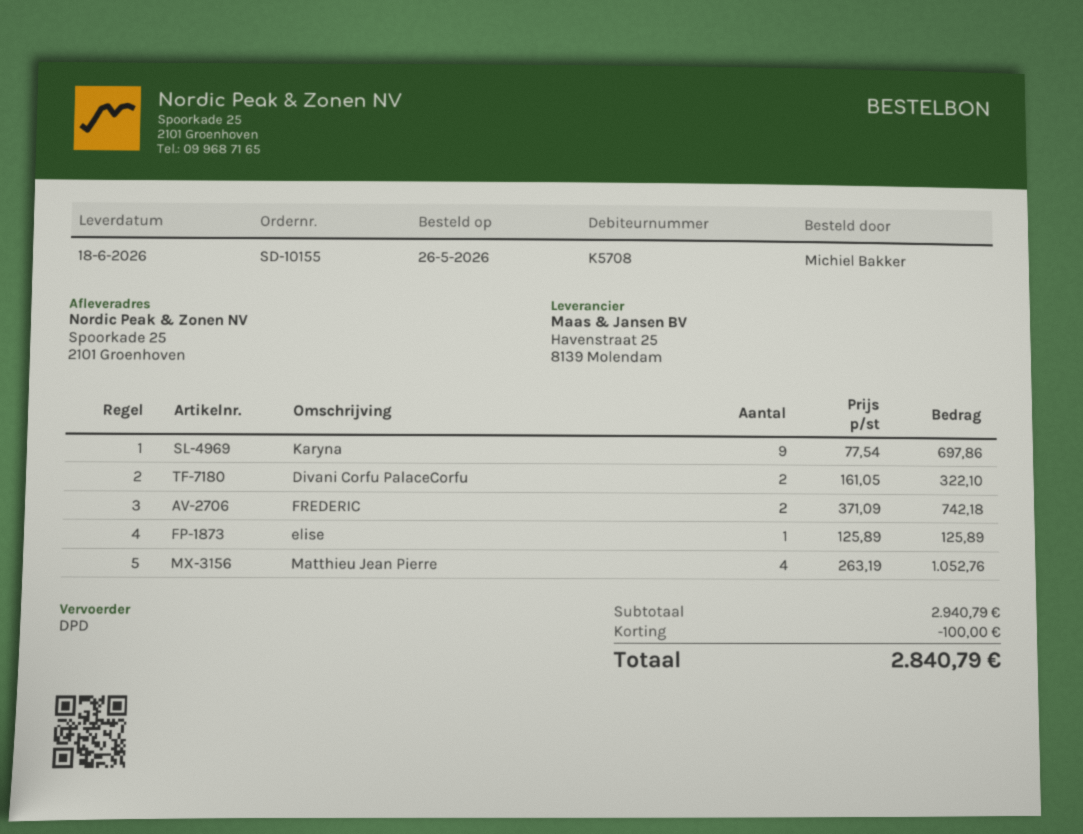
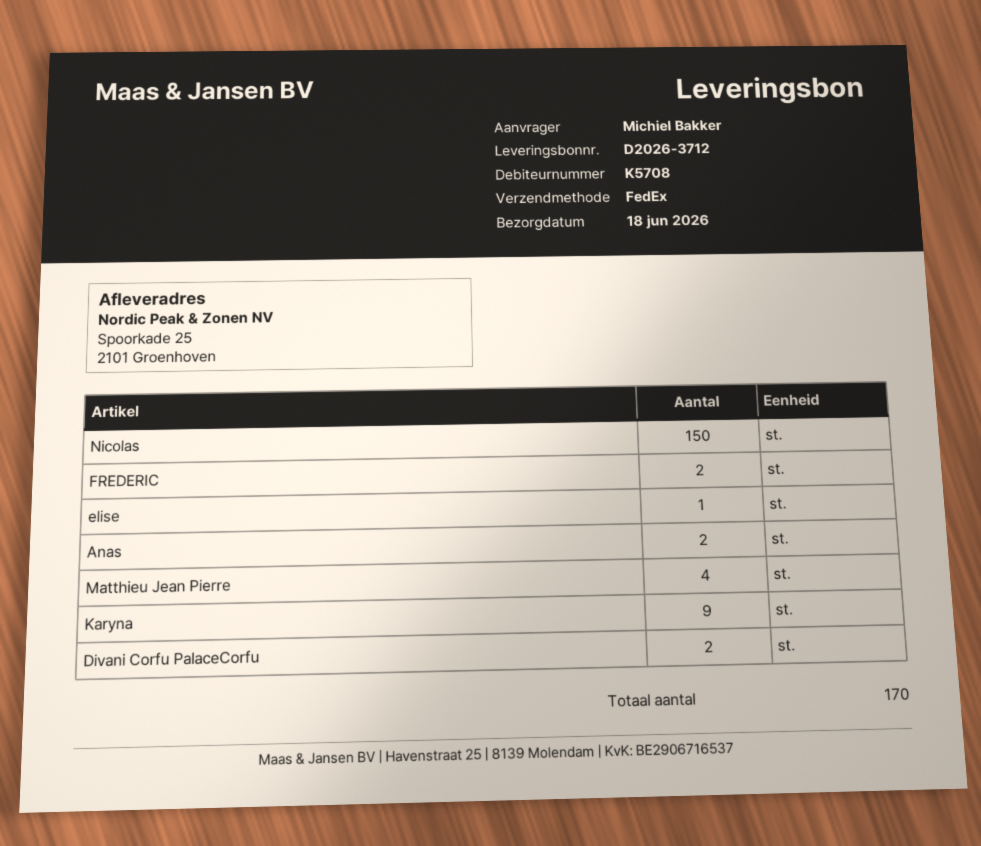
shipping method: DPD -> FedEx
Nicolas: none -> 150
Anas: none -> 2

